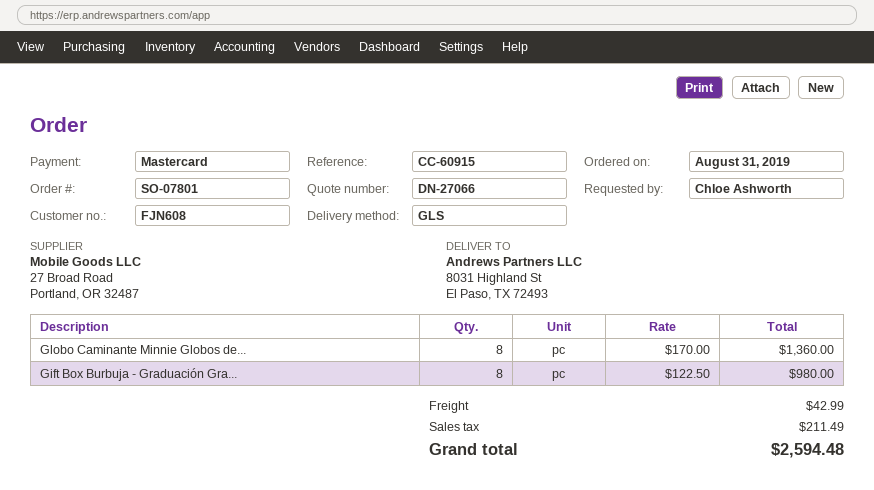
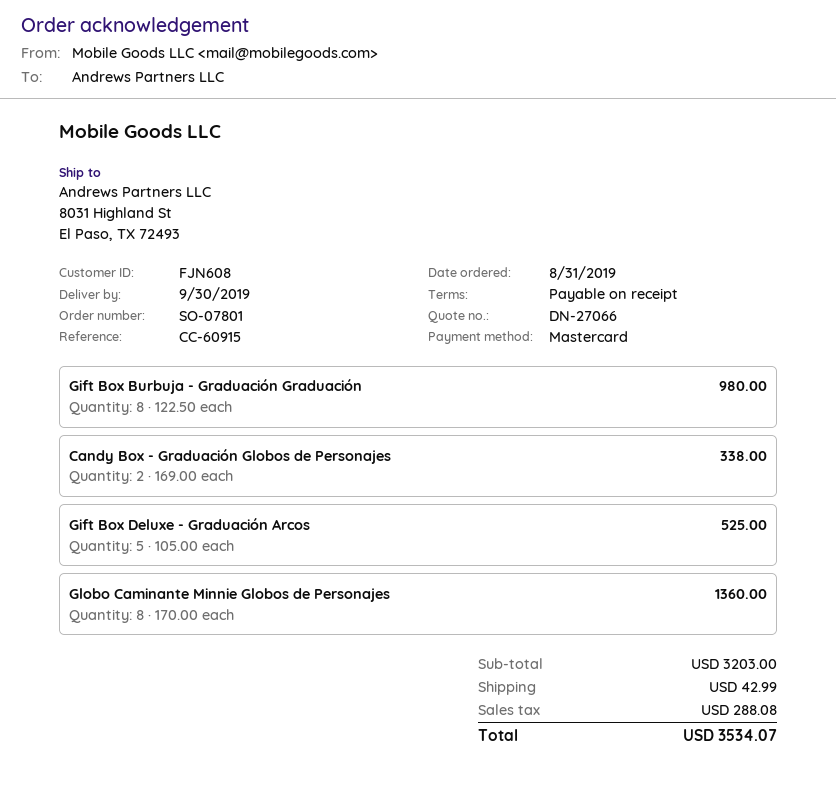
Candy Box - Graduación Globos de Personajes: none -> 2 x 169.00 = 338.00
Gift Box Deluxe - Graduación Arcos: none -> 5 x 105.00 = 525.00
tax: 211.49 -> 288.08
total: 2594.48 -> 3534.07

